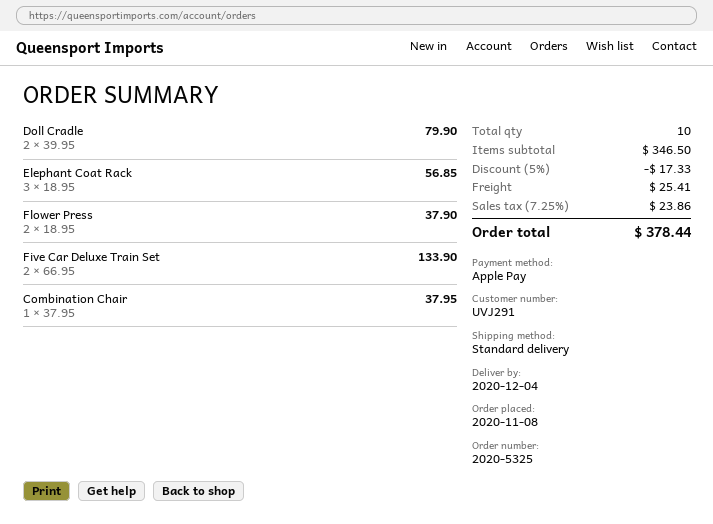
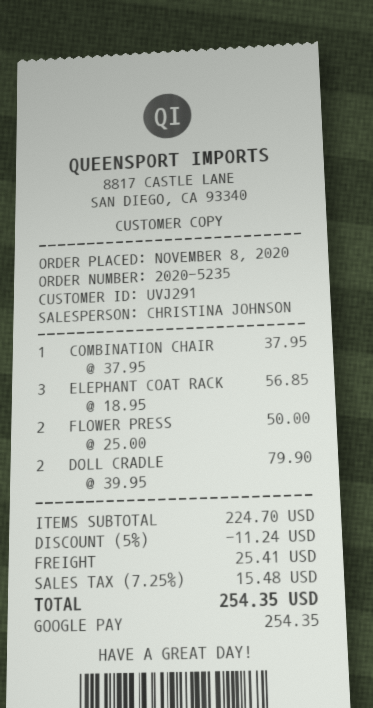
order number: 2020-5325 -> 2020-5235
payment method: Apple Pay -> Google Pay
Flower Press: 2 x 18.95 = 37.90 -> 2 x 25.00 = 50.00
Five Car Deluxe Train Set: 2 x 66.95 = 133.90 -> none
subtotal: 346.50 -> 224.70
discount: 5% = 17.33 -> 5% = 11.24
tax: 7.25% = 23.86 -> 7.25% = 15.48
total: 378.44 -> 254.35

